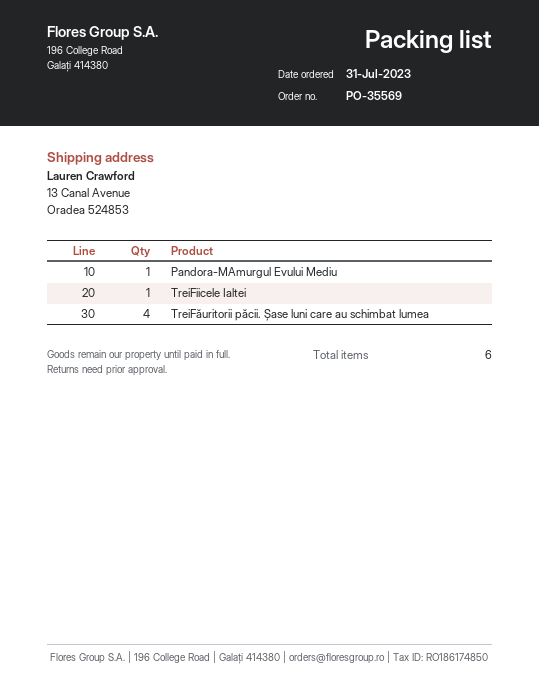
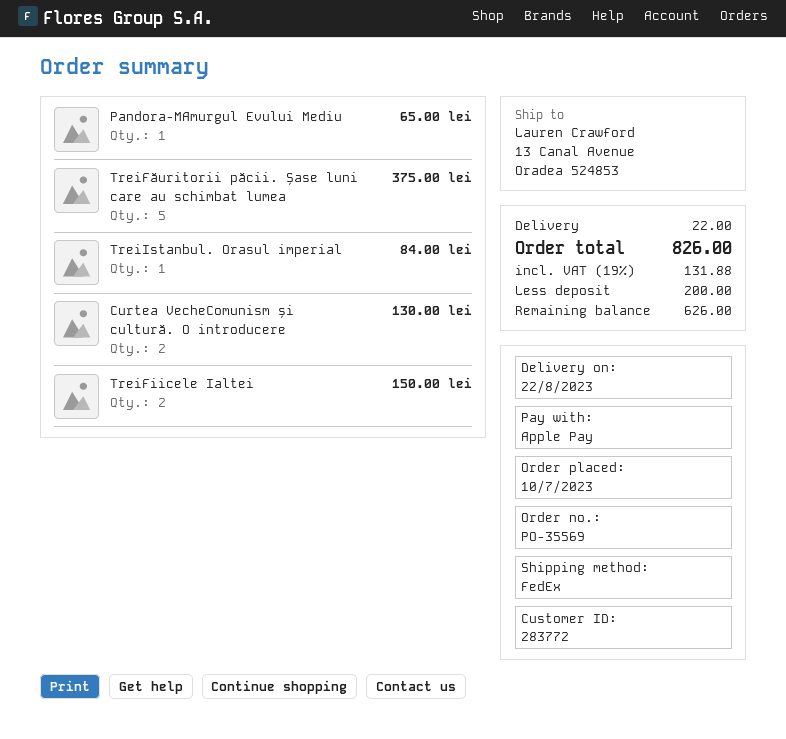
order date: 2023-07-31 -> 2023-07-10
TreiFiicele Ialtei: 1 -> 2
TreiFăuritorii păcii. Șase luni care au schimbat lumea: 4 -> 5
TreiIstanbul. Orasul imperial: none -> 1
Curtea VecheComunism și cultură. O introducere: none -> 2

